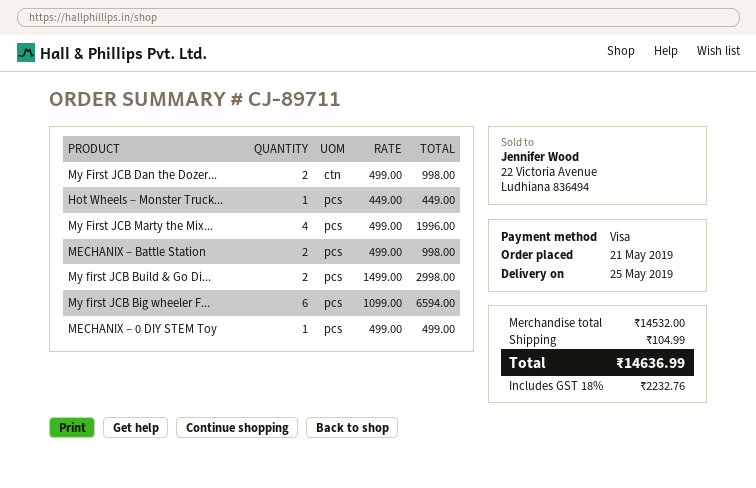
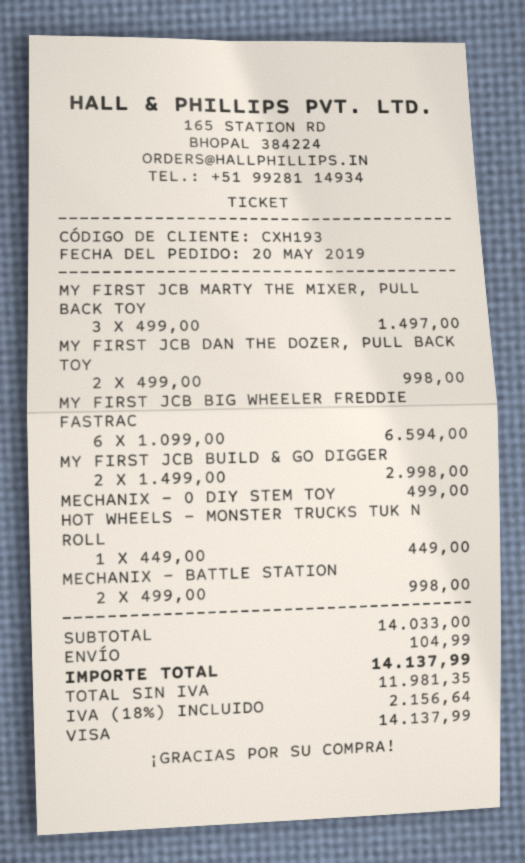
order date: 2019-05-21 -> 2019-05-20
My First JCB Marty the Mix...: 4 x 499.00 = 1996.00 -> 3 x 499.00 = 1497.00
subtotal: 14532.00 -> 14033.00
tax: 18% = 2232.76 -> 18% = 2156.64
total: 14636.99 -> 14137.99

